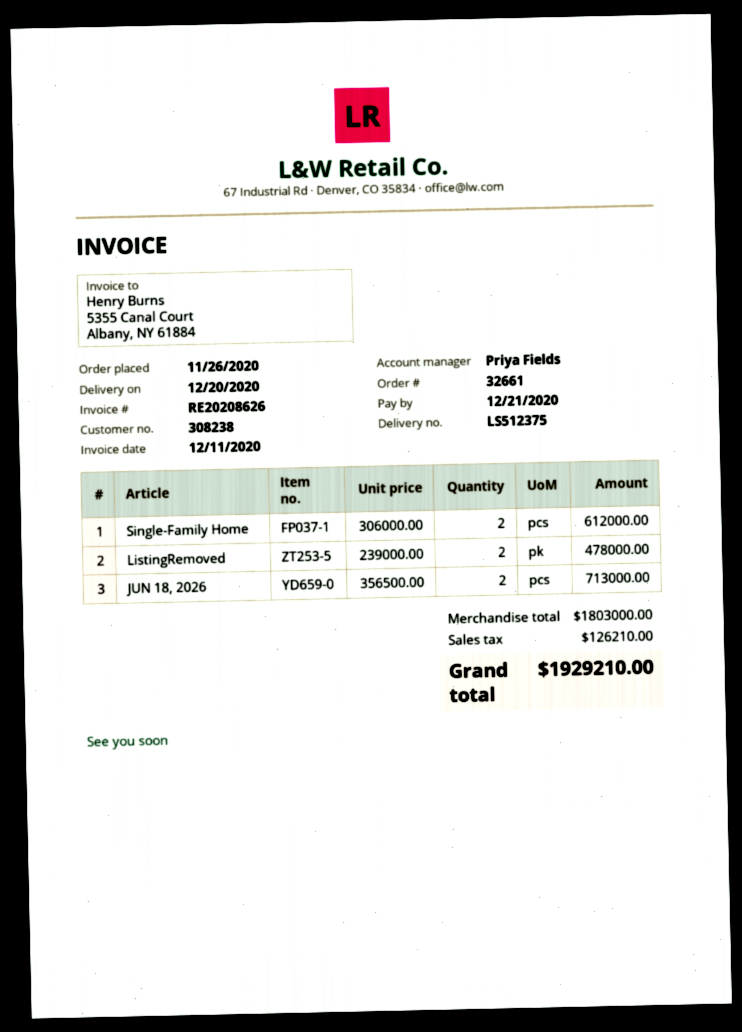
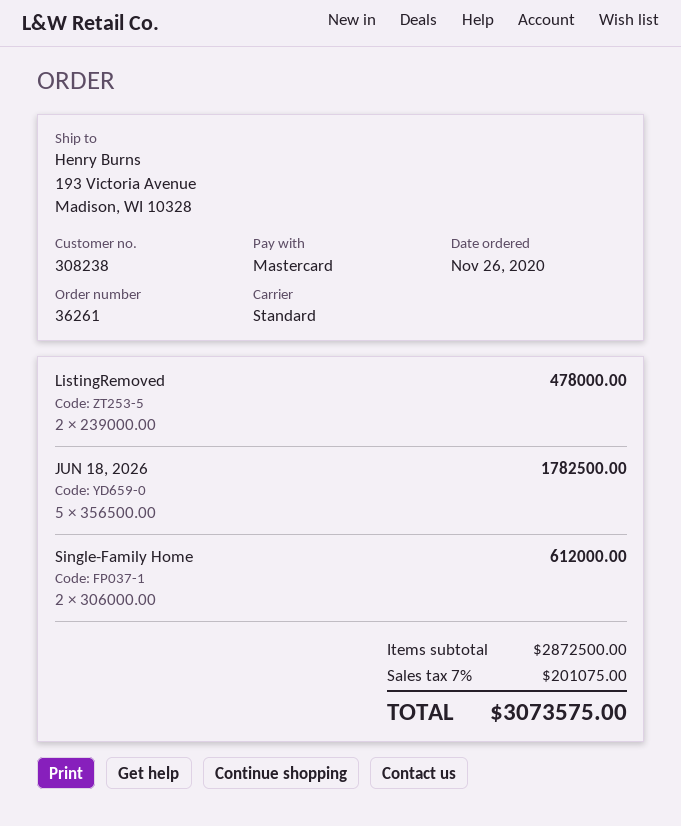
order number: 32661 -> 36261
JUN 18, 2026: 2 x 356500.00 = 713000.00 -> 5 x 356500.00 = 1782500.00
subtotal: 1803000.00 -> 2872500.00
tax: 126210.00 -> 201075.00
total: 1929210.00 -> 3073575.00

